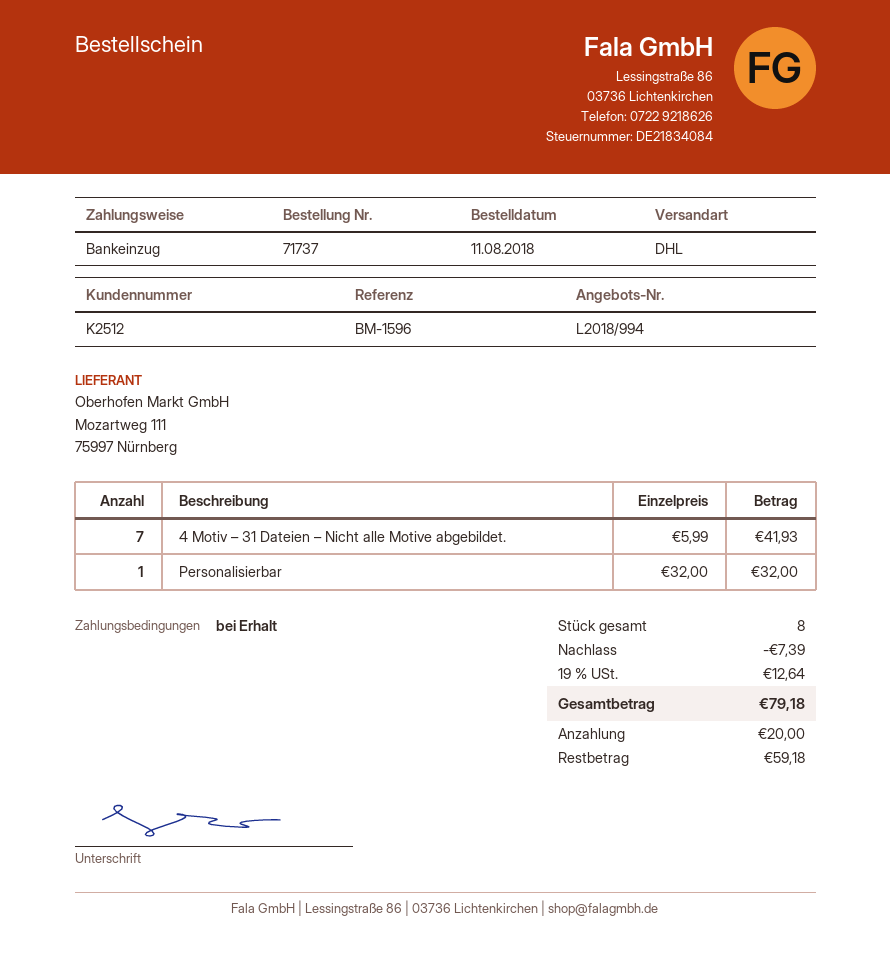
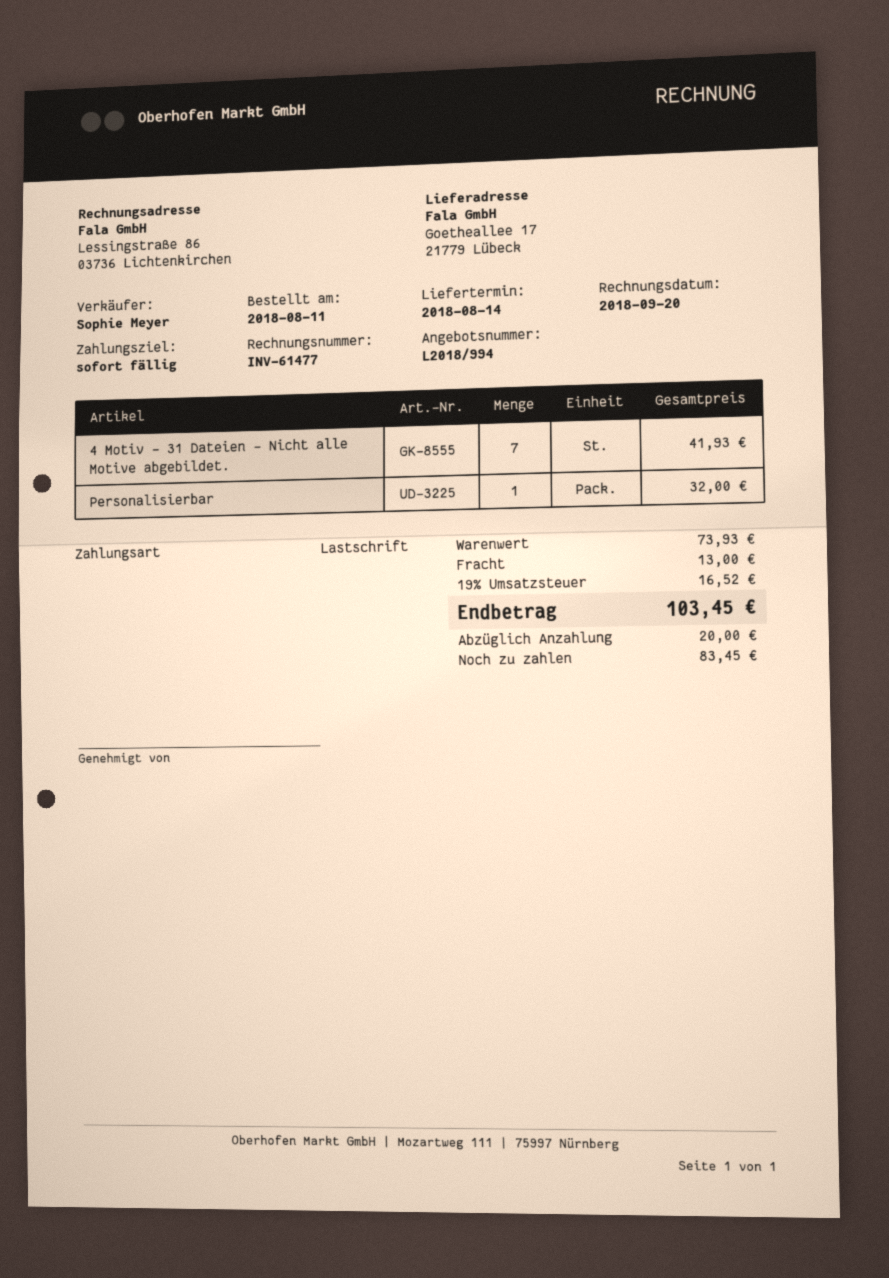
discount: 7.39 -> none
shipping: none -> 13.00
tax: 19% = 12.64 -> 19% = 16.52
total: 79.18 -> 103.45
balance: 59.18 -> 83.45

